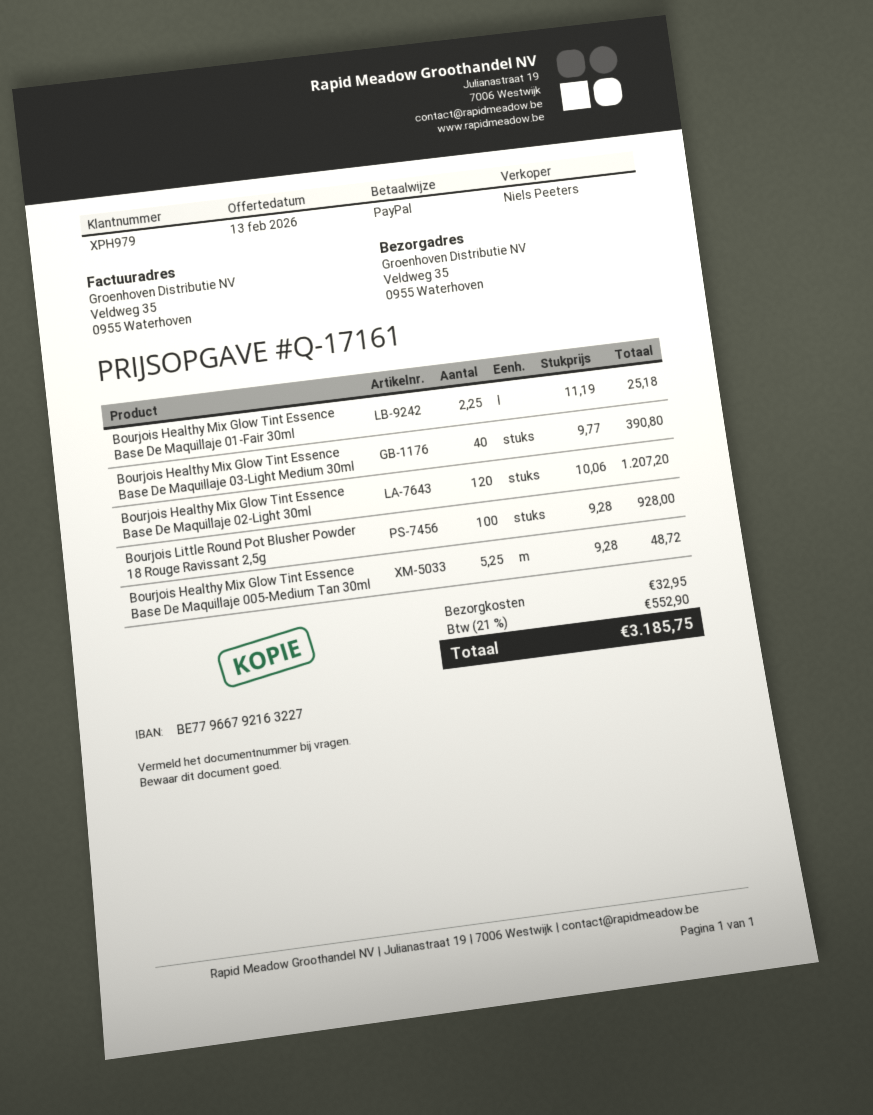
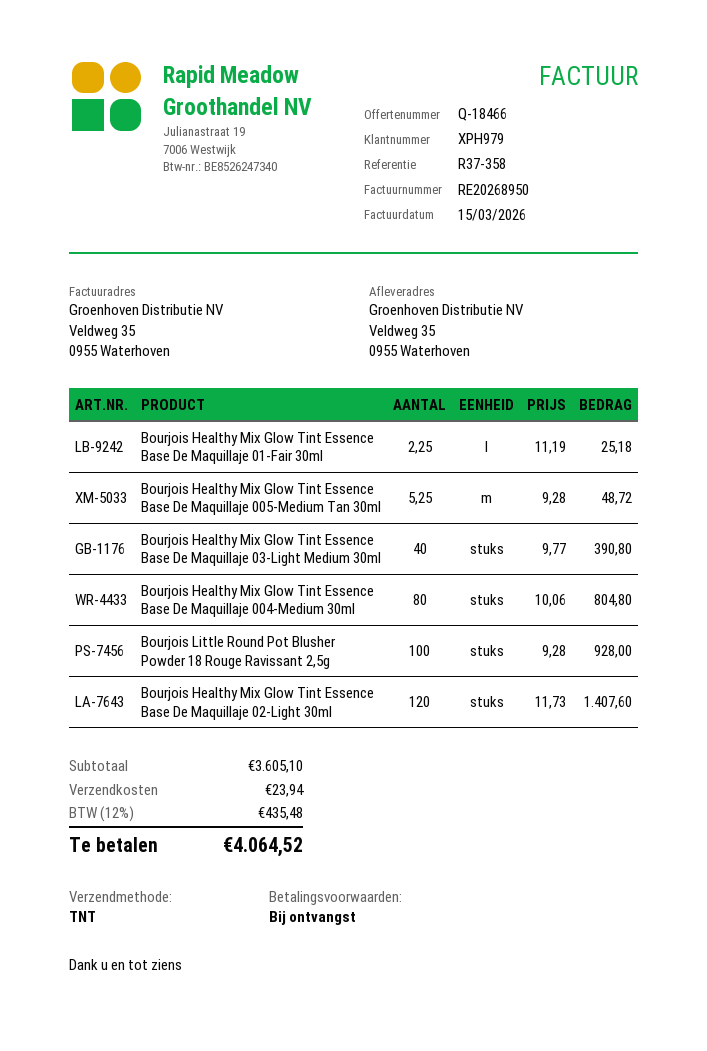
quote number: Q-17161 -> Q-18466
Bourjois Healthy Mix Glow Tint Essence Base De Maquillaje 02-Light 30ml: 120 x 10.06 = 1207.20 -> 120 x 11.73 = 1407.60
Bourjois Healthy Mix Glow Tint Essence Base De Maquillaje 004-Medium 30ml: none -> 80 x 10.06 = 804.80
shipping: 32.95 -> 23.94
tax: 21% = 552.90 -> 12% = 435.48
total: 3185.75 -> 4064.52

